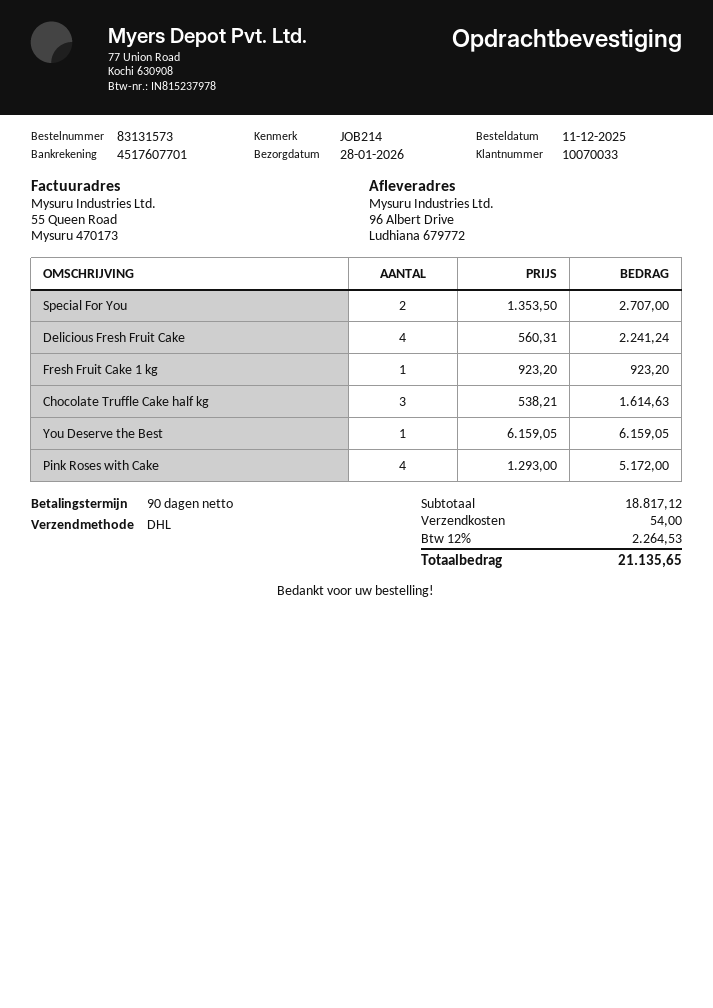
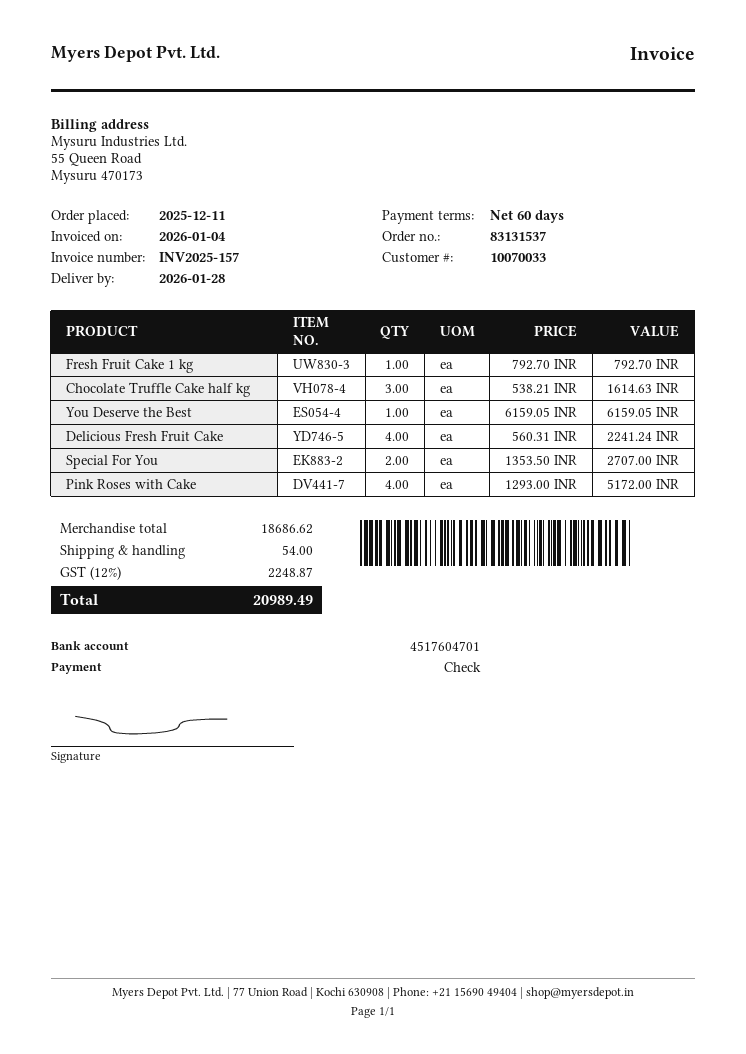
order number: 83131573 -> 83131537
payment terms: 90 days -> 60 days
bank account: 4517607701 -> 4517604701
Fresh Fruit Cake 1 kg: 1 x 923.20 = 923.20 -> 1 x 792.70 = 792.70
subtotal: 18817.12 -> 18686.62
tax: 12% = 2264.53 -> 12% = 2248.87
total: 21135.65 -> 20989.49

